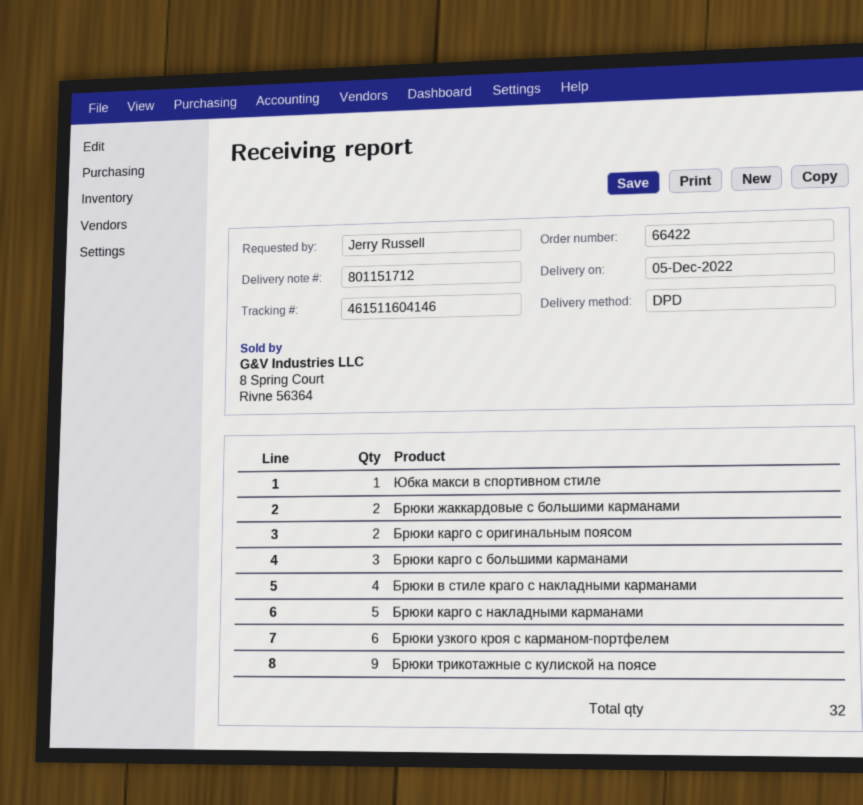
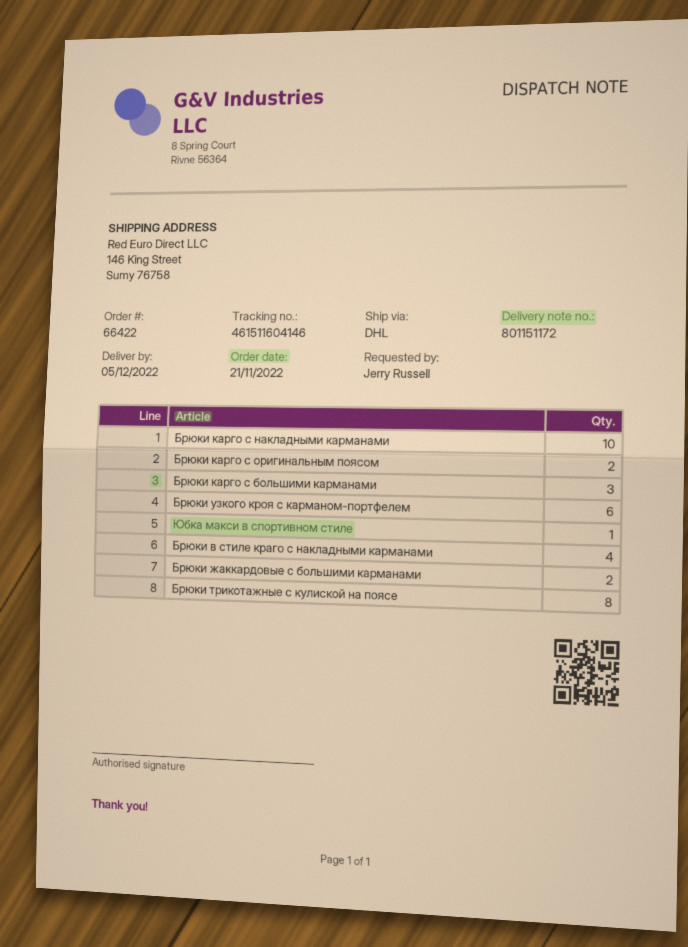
delivery note number: 801151712 -> 801151172
shipping method: DPD -> DHL
Брюки карго с накладными карманами: 5 -> 10
Брюки трикотажные с кулиской на поясе: 9 -> 8

